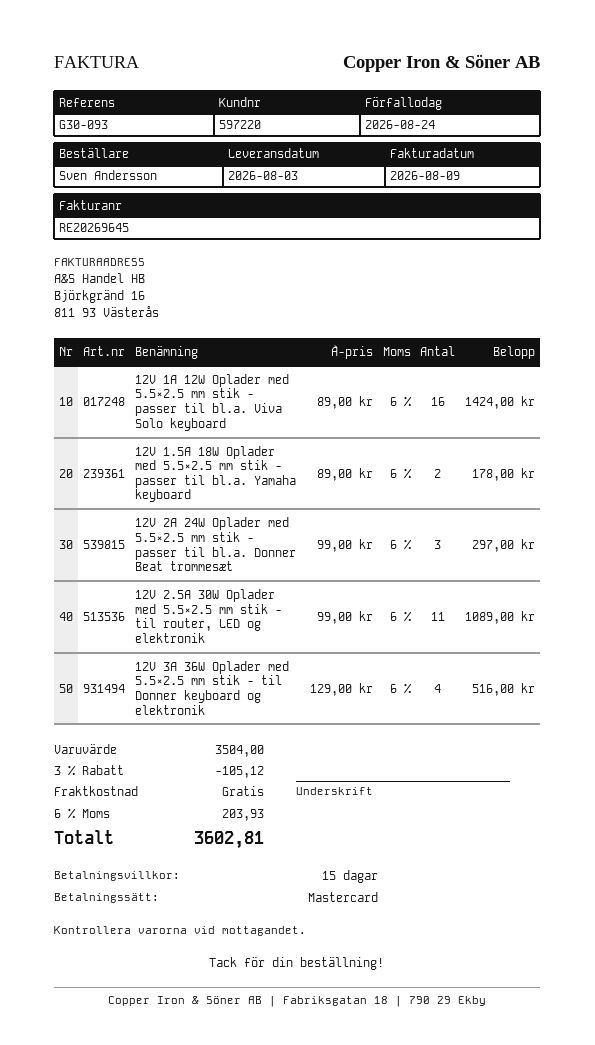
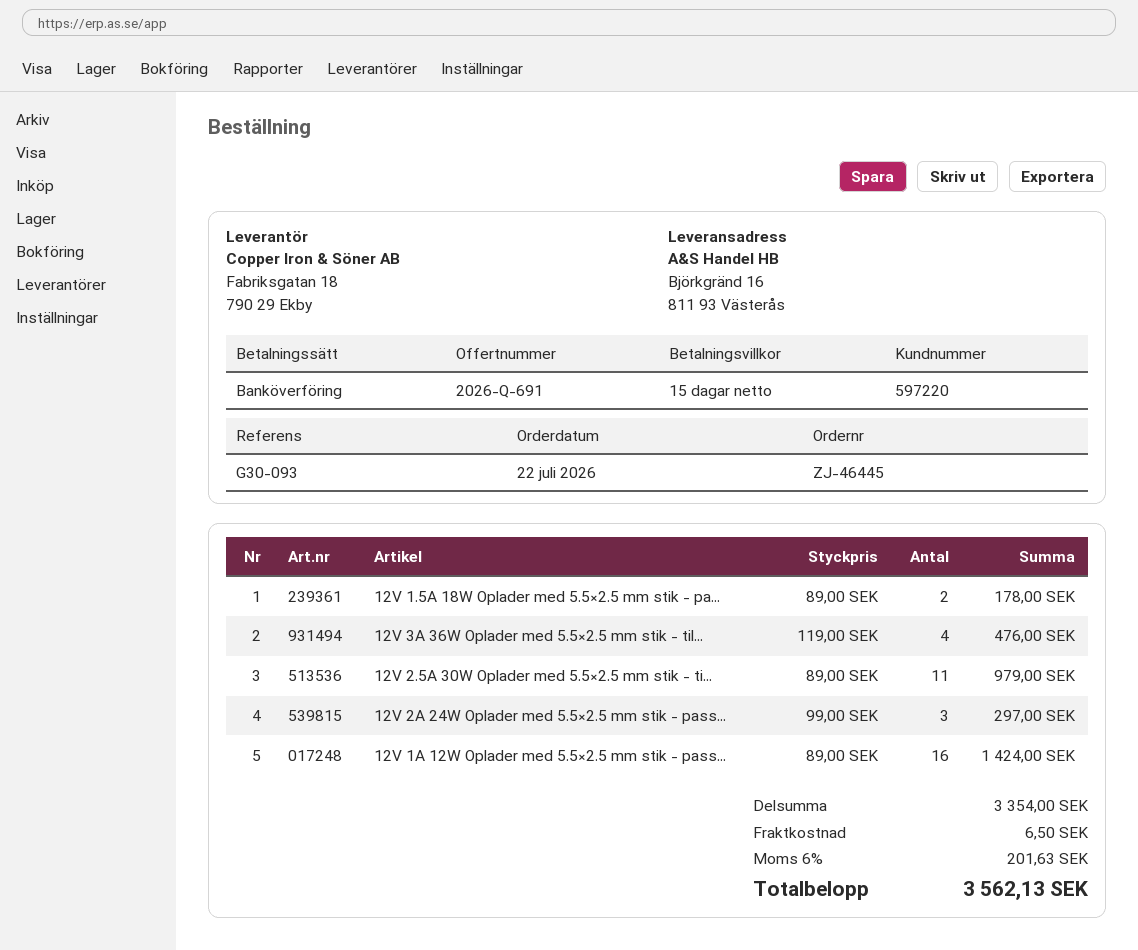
payment method: Mastercard -> bank transfer
12V 2.5A 30W Oplader med 5.5×2.5 mm stik - til router, LED og elektronik: 11 x 99.00 = 1089.00 -> 11 x 89.00 = 979.00
12V 3A 36W Oplader med 5.5×2.5 mm stik - til Donner keyboard og elektronik: 4 x 129.00 = 516.00 -> 4 x 119.00 = 476.00
subtotal: 3504.00 -> 3354.00
discount: 3% = 105.12 -> none
shipping: 0.00 -> 6.50
tax: 6% = 203.93 -> 6% = 201.63
total: 3602.81 -> 3562.13

